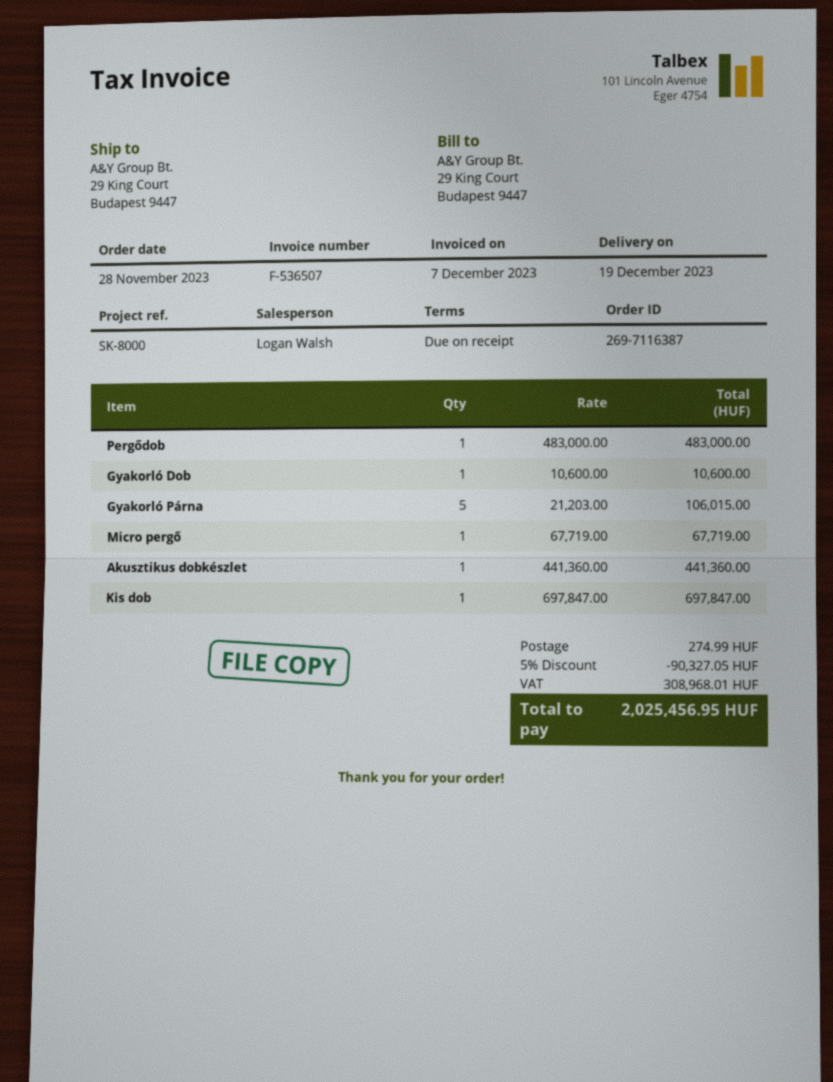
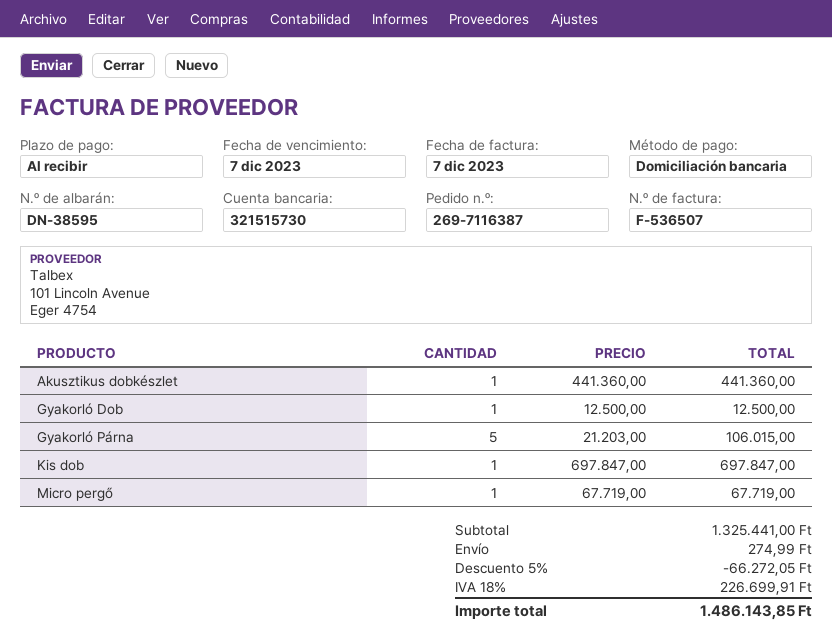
Pergődob: 1 x 483000.00 = 483000.00 -> none
Gyakorló Dob: 1 x 10600.00 = 10600.00 -> 1 x 12500.00 = 12500.00
discount: 5% = 90327.05 -> 5% = 66272.05
tax: 308968.01 -> 226699.91
total: 2025456.95 -> 1486143.85

